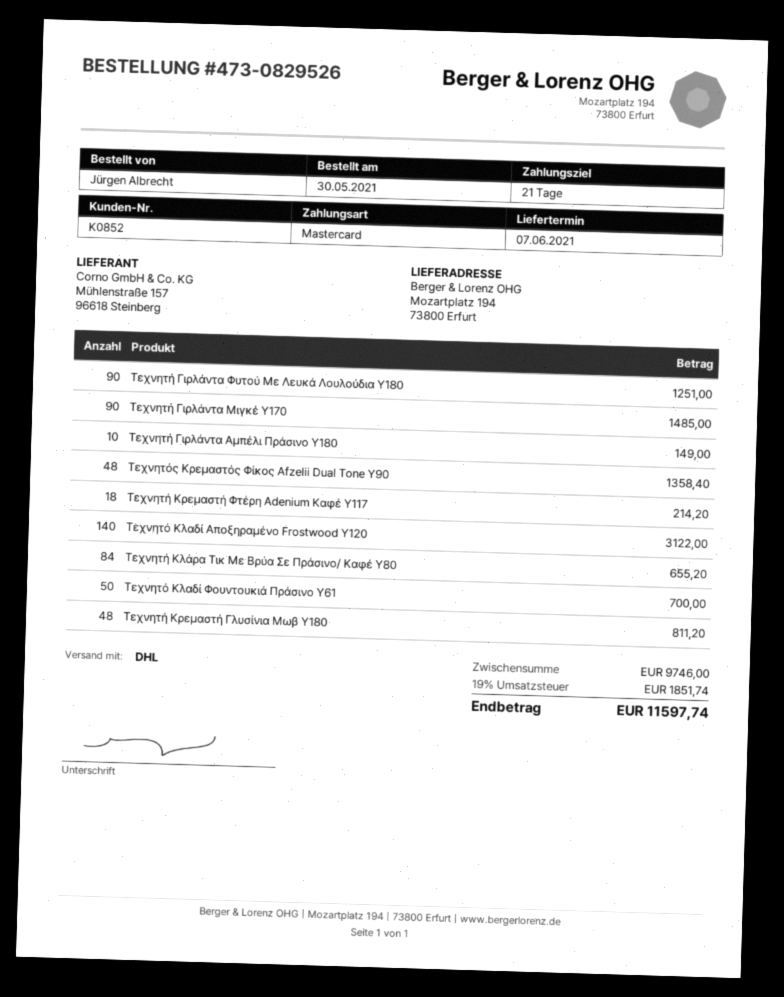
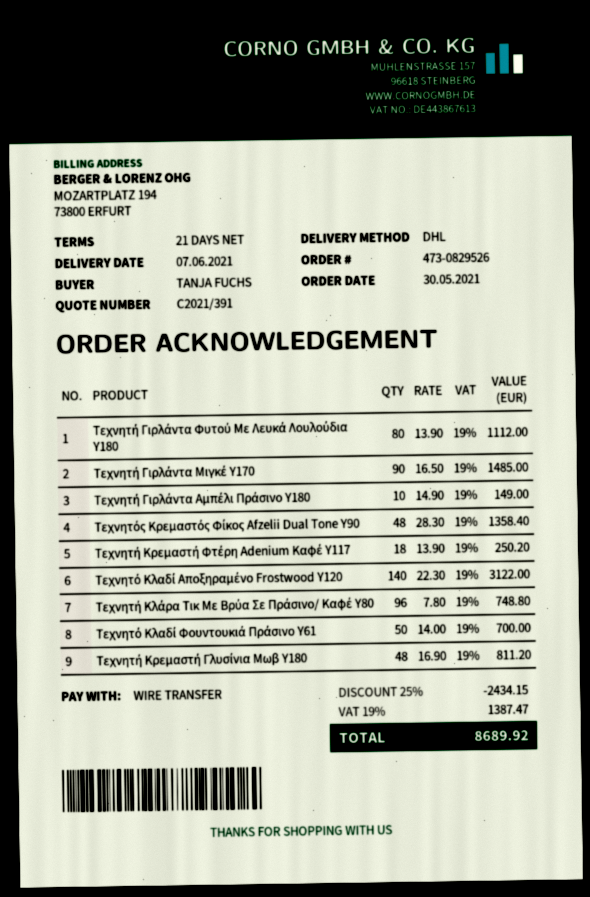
ordered by: Jürgen Albrecht -> TANJA FUCHS
payment method: Mastercard -> bank transfer
Τεχνητή Γιρλάντα Φυτού Με Λευκά Λουλούδια Υ180: 90 for 1251.00 -> 80 for 1112.00
Τεχνητή Κρεμαστή Φτέρη Adenium Καφέ Υ117: 18 for 214.20 -> 18 for 250.20
Τεχνητή Κλάρα Τικ Με Βρύα Σε Πράσινο/ Καφέ Y80: 84 for 655.20 -> 96 for 748.80
discount: none -> 25% = 2434.15
tax: 19% = 1851.74 -> 19% = 1387.47
total: 11597.74 -> 8689.92

